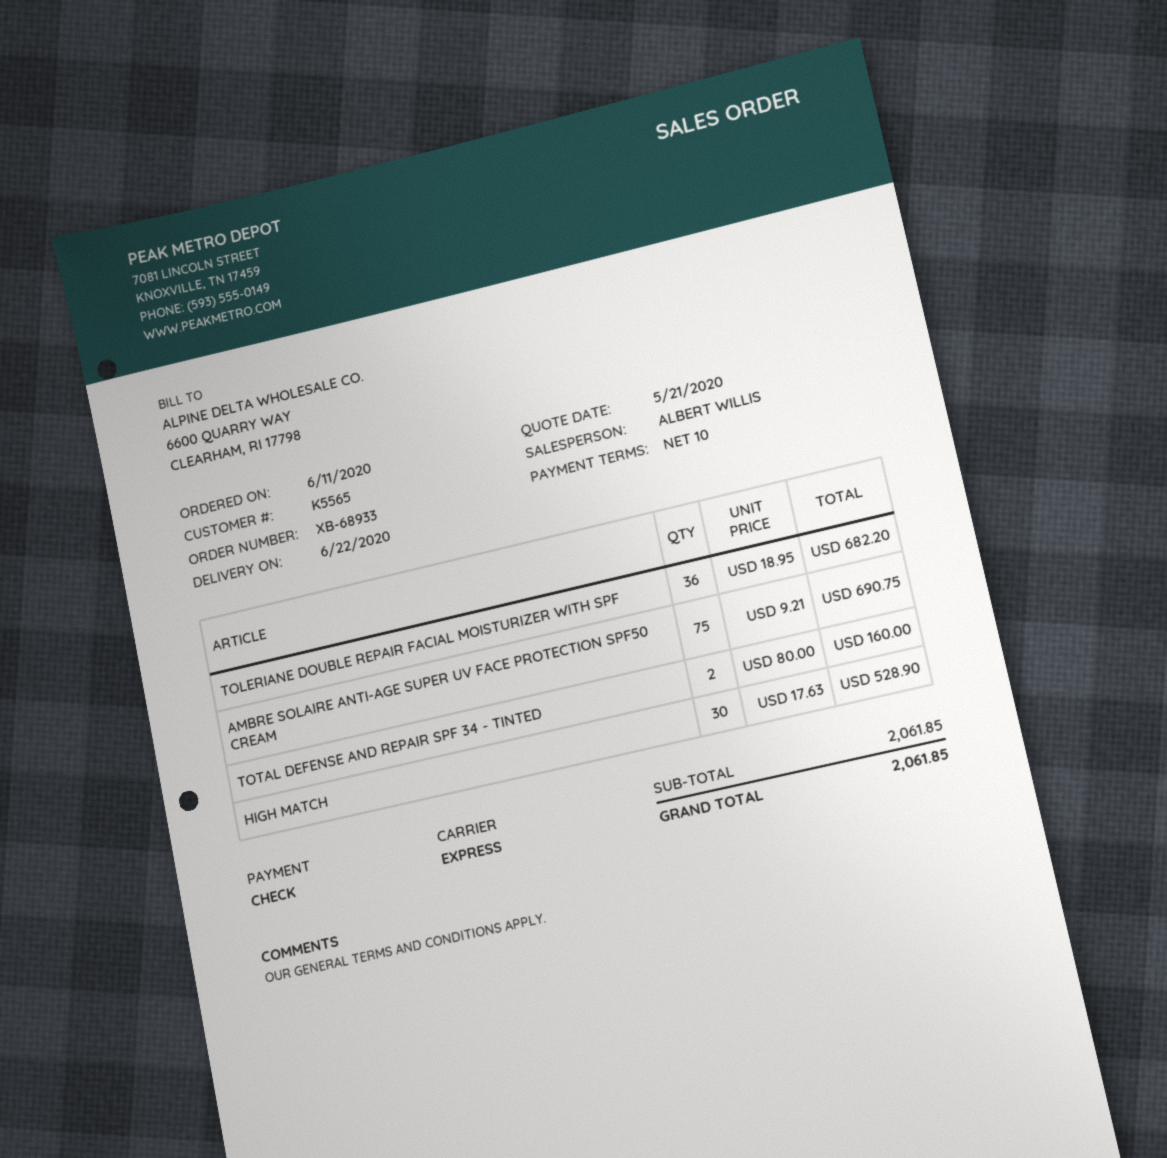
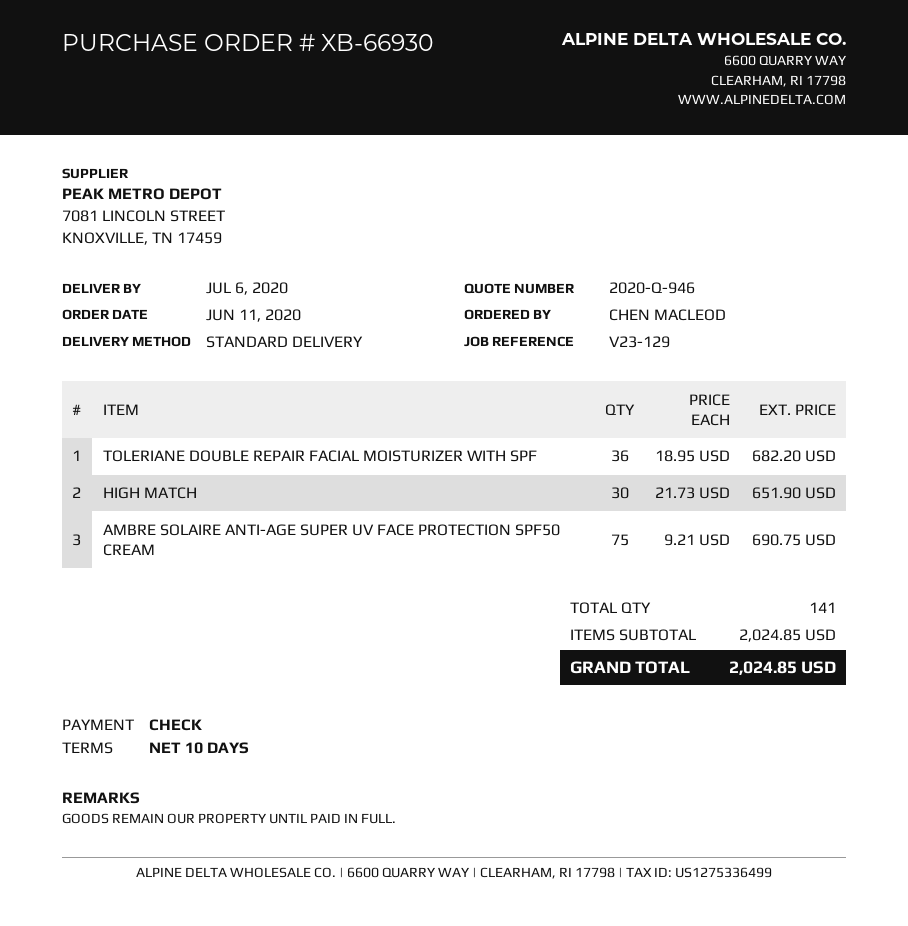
order number: XB-68933 -> XB-66930
delivery date: 2020-06-22 -> 2020-07-06
shipping method: express -> standard
TOTAL DEFENSE AND REPAIR SPF 34 - TINTED: 2 x 80.00 = 160.00 -> none
HIGH MATCH: 30 x 17.63 = 528.90 -> 30 x 21.73 = 651.90
subtotal: 2061.85 -> 2024.85
total: 2061.85 -> 2024.85

